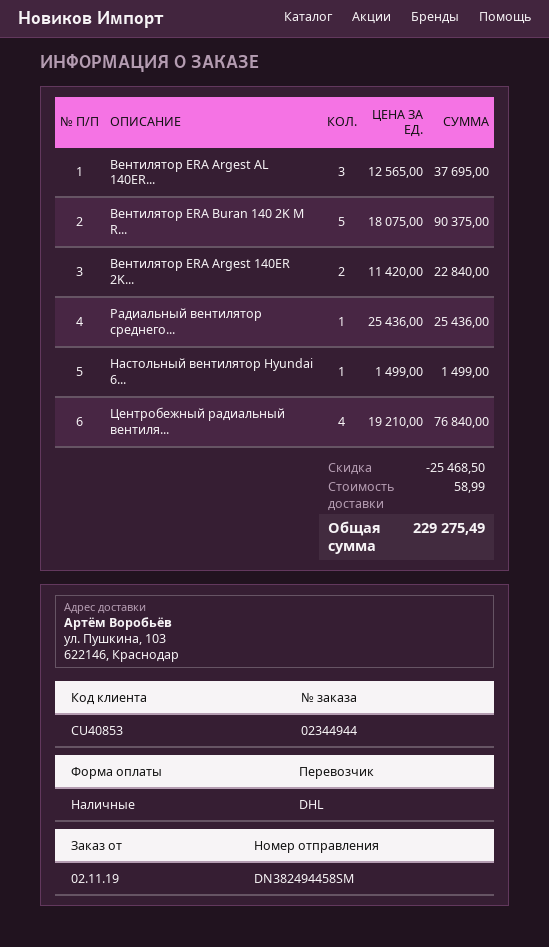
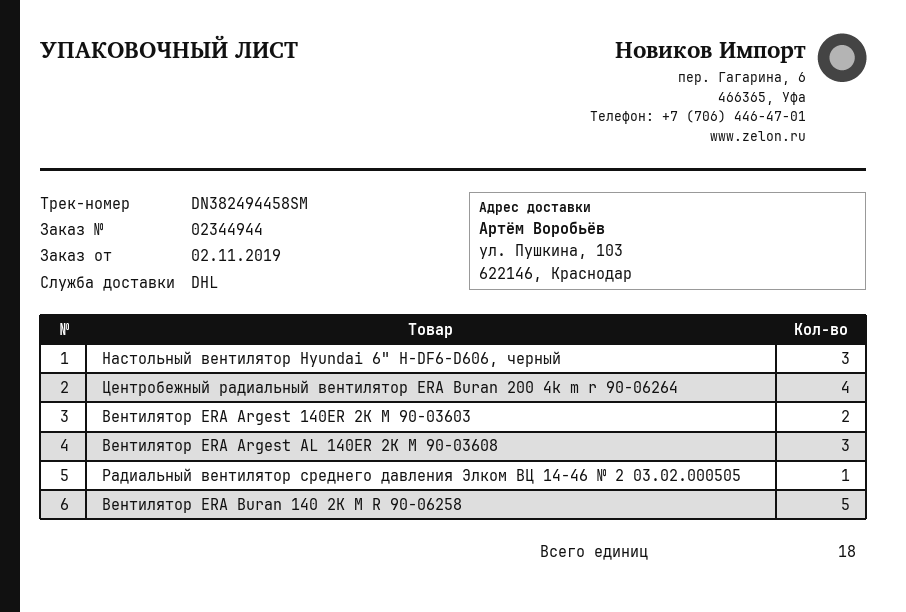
Настольный вентилятор Hyundai 6...: 1 -> 3

